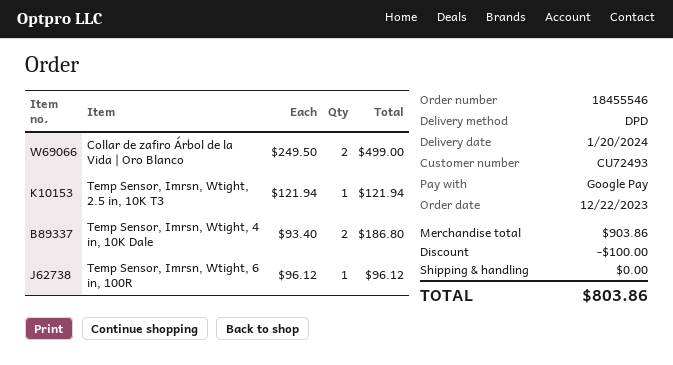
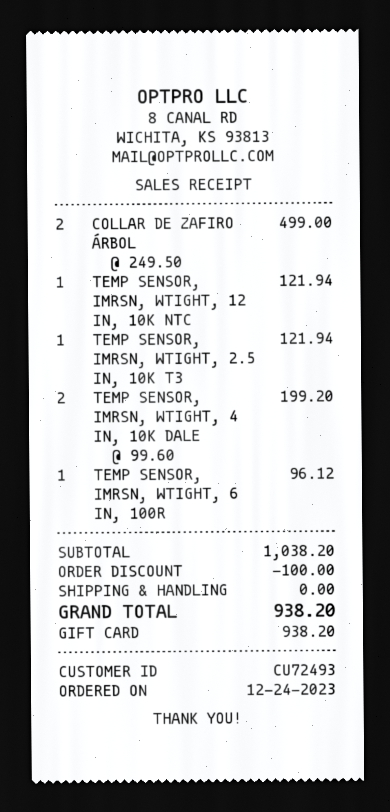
order date: 2023-12-22 -> 2023-12-24
payment method: Google Pay -> gift card
Temp Sensor, Imrsn, Wtight, 4 in, 10K Dale: 2 x 93.40 = 186.80 -> 2 x 99.60 = 199.20
TEMP SENSOR, IMRSN, WTIGHT, 12 IN, 10K NTC: none -> 1 x 121.94 = 121.94
subtotal: 903.86 -> 1038.20
total: 803.86 -> 938.20

